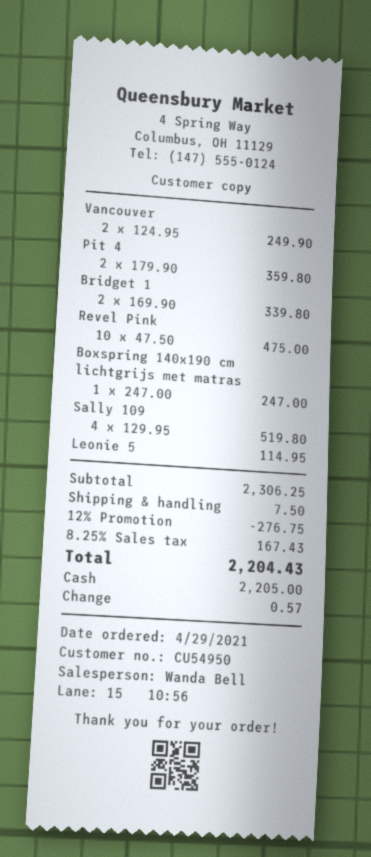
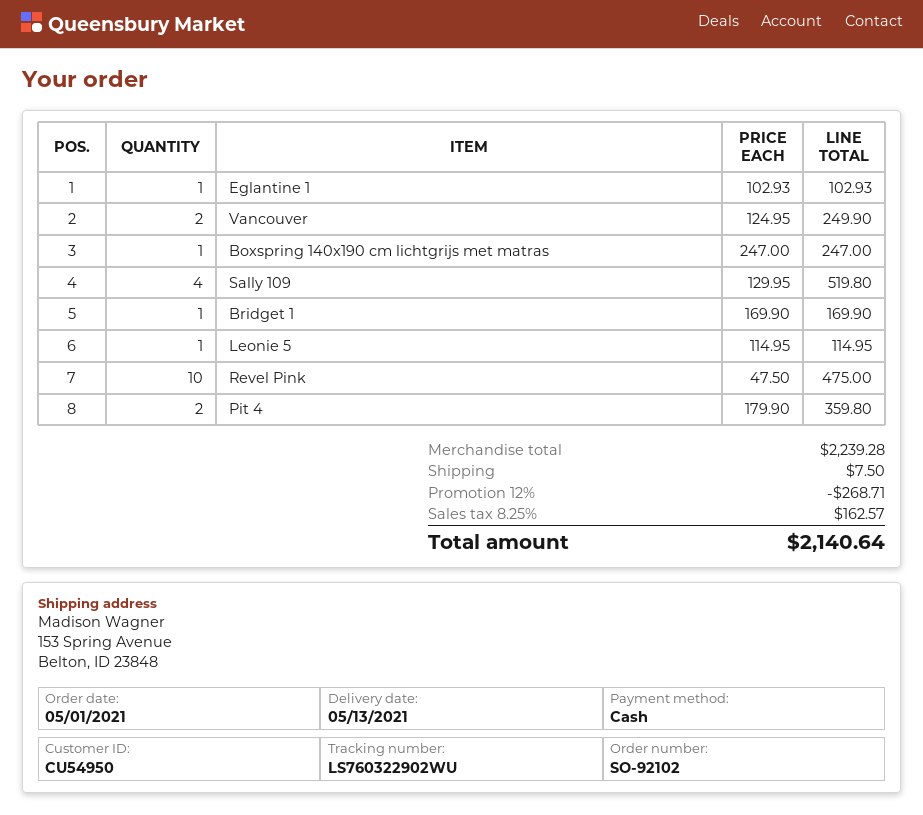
order date: 2021-04-29 -> 2021-05-01
Bridget 1: 2 x 169.90 = 339.80 -> 1 x 169.90 = 169.90
Eglantine 1: none -> 1 x 102.93 = 102.93
subtotal: 2306.25 -> 2239.28
discount: 12% = 276.75 -> 12% = 268.71
tax: 8.25% = 167.43 -> 8.25% = 162.57
total: 2204.43 -> 2140.64

